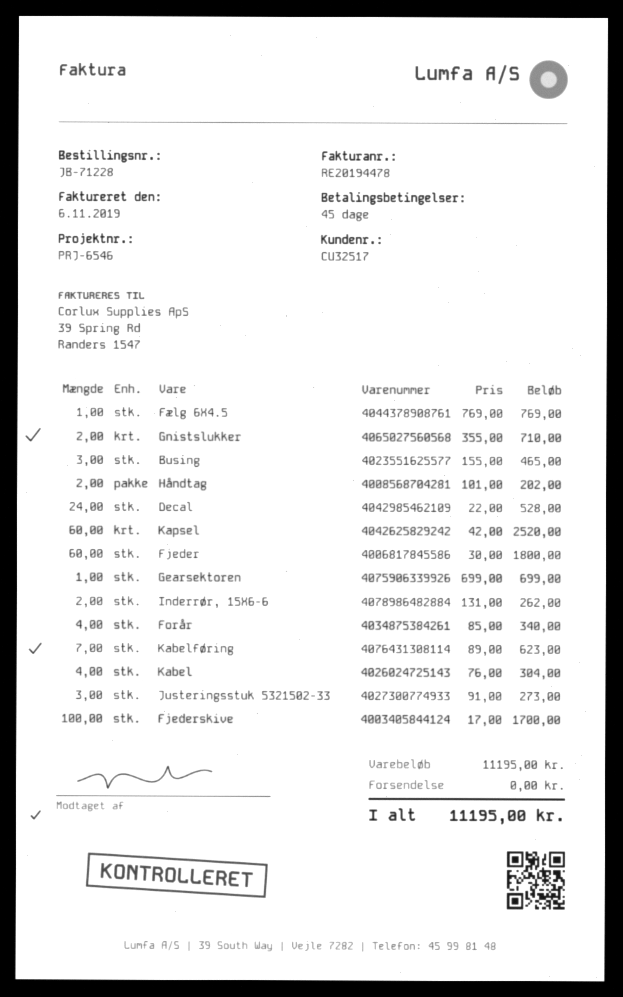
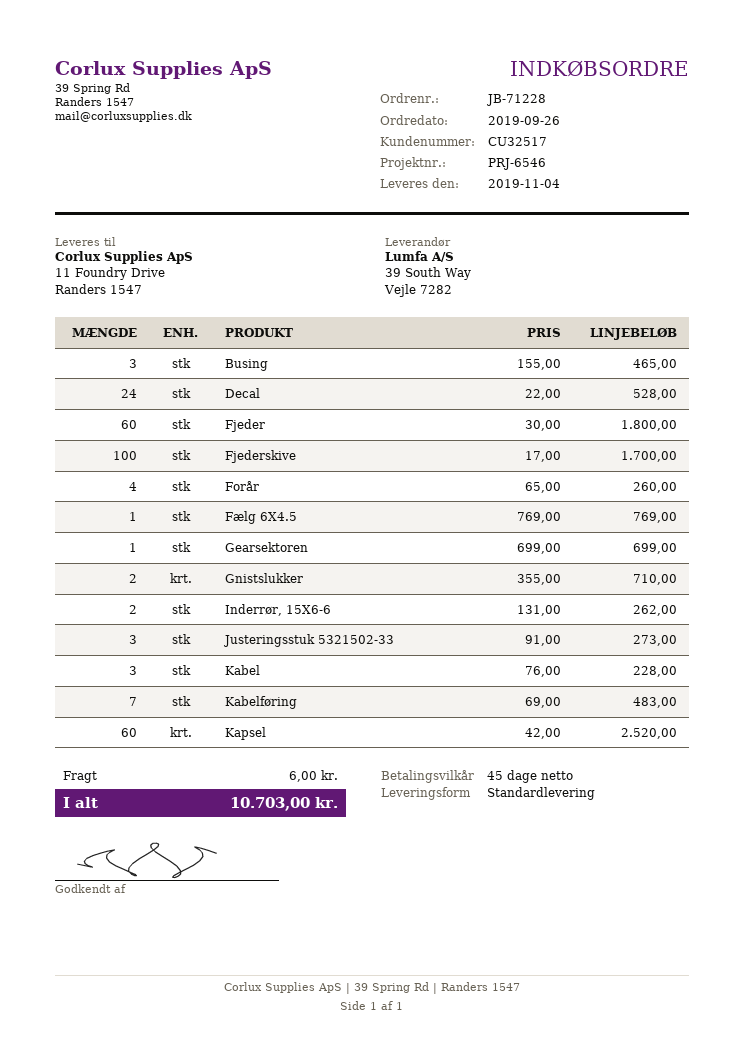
Håndtag: 2 x 101.00 = 202.00 -> none
Forår: 4 x 85.00 = 340.00 -> 4 x 65.00 = 260.00
Kabelføring: 7 x 89.00 = 623.00 -> 7 x 69.00 = 483.00
Kabel: 4 x 76.00 = 304.00 -> 3 x 76.00 = 228.00
shipping: 0.00 -> 6.00
total: 11195.00 -> 10703.00

